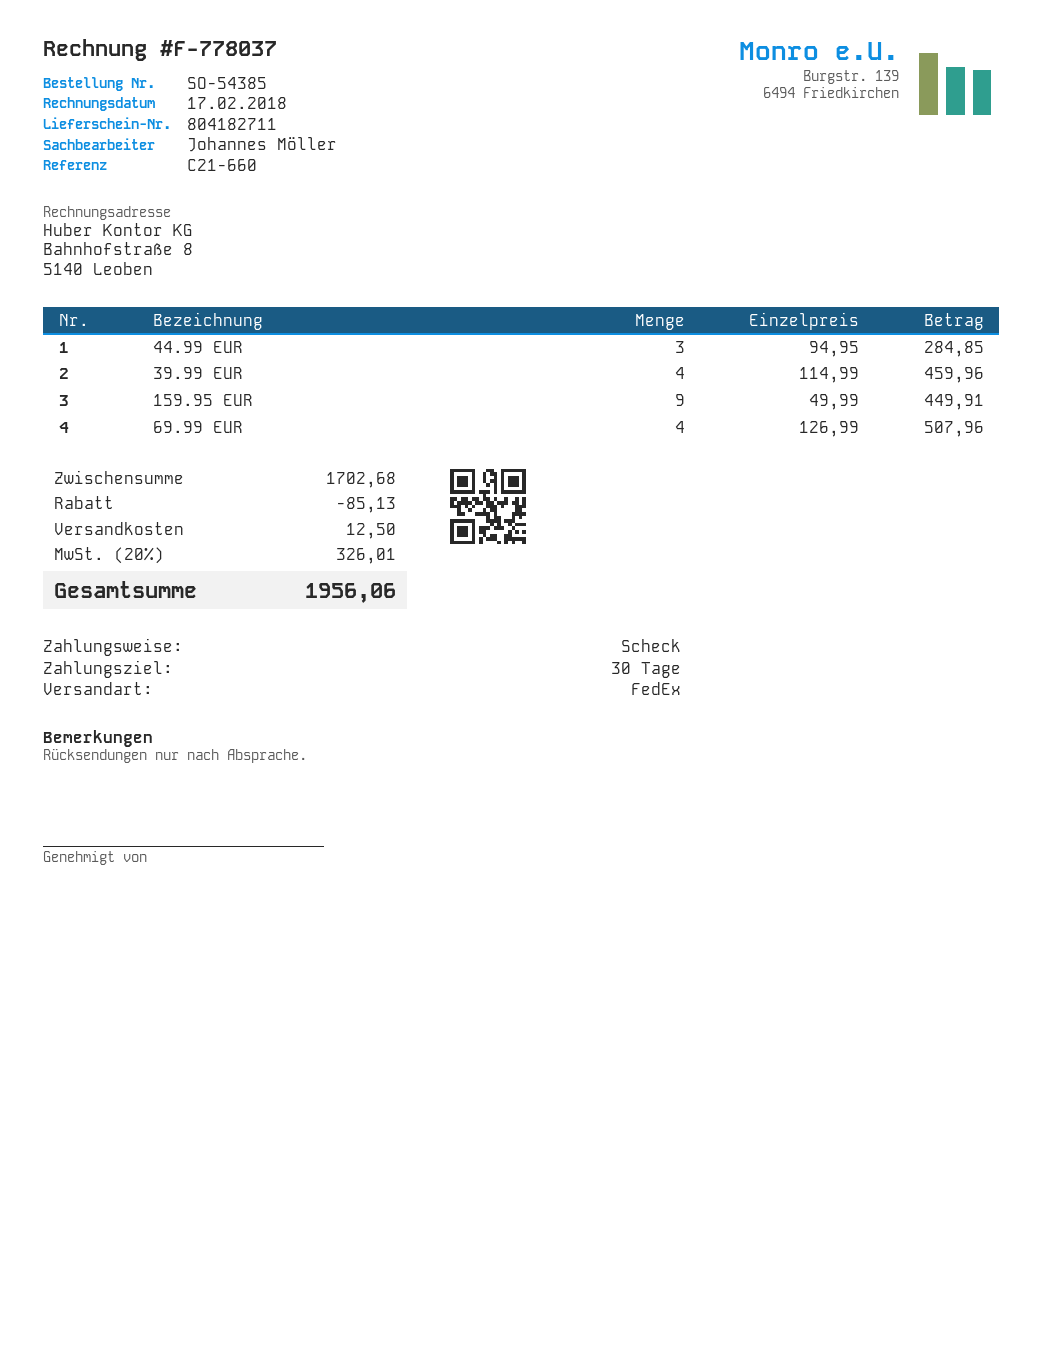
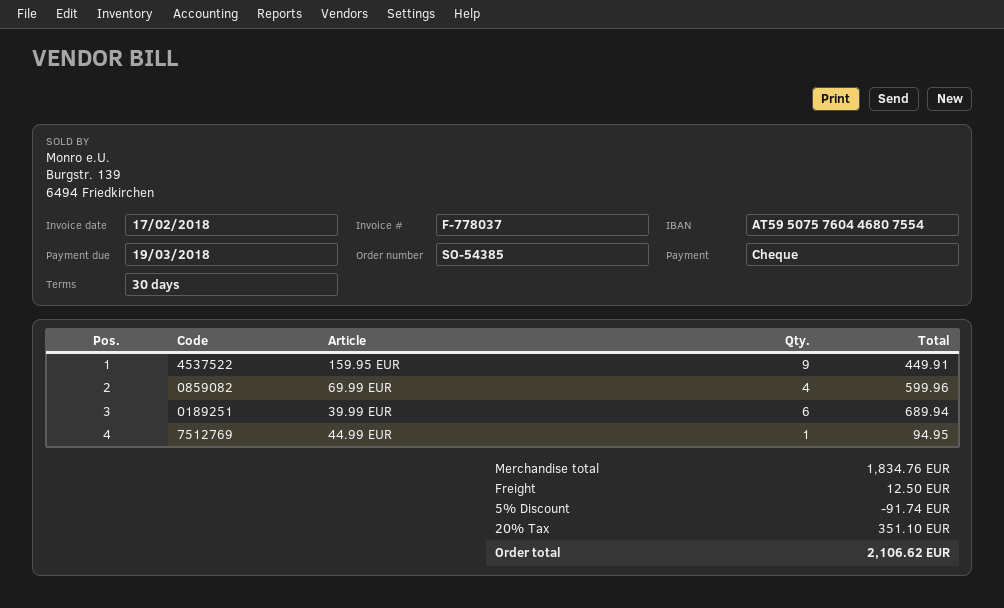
44.99 EUR: 3 for 284.85 -> 1 for 94.95
39.99 EUR: 4 for 459.96 -> 6 for 689.94
69.99 EUR: 4 for 507.96 -> 4 for 599.96
subtotal: 1702.68 -> 1834.76
discount: 85.13 -> 91.74
tax: 20% = 326.01 -> 20% = 351.10
total: 1956.06 -> 2106.62

